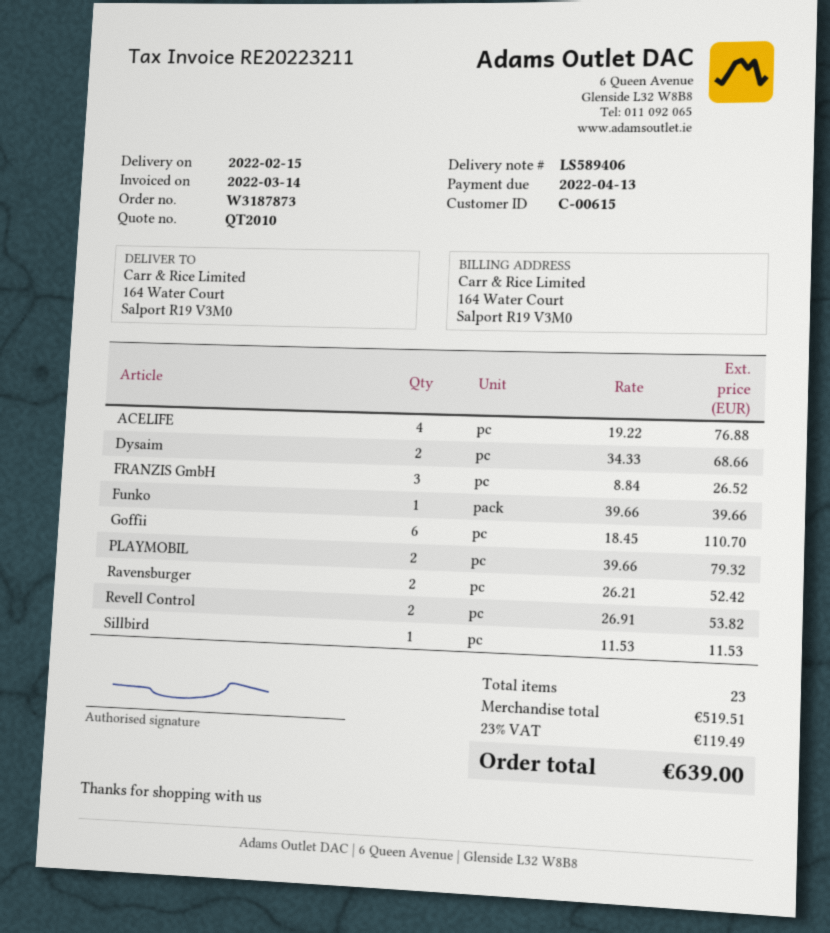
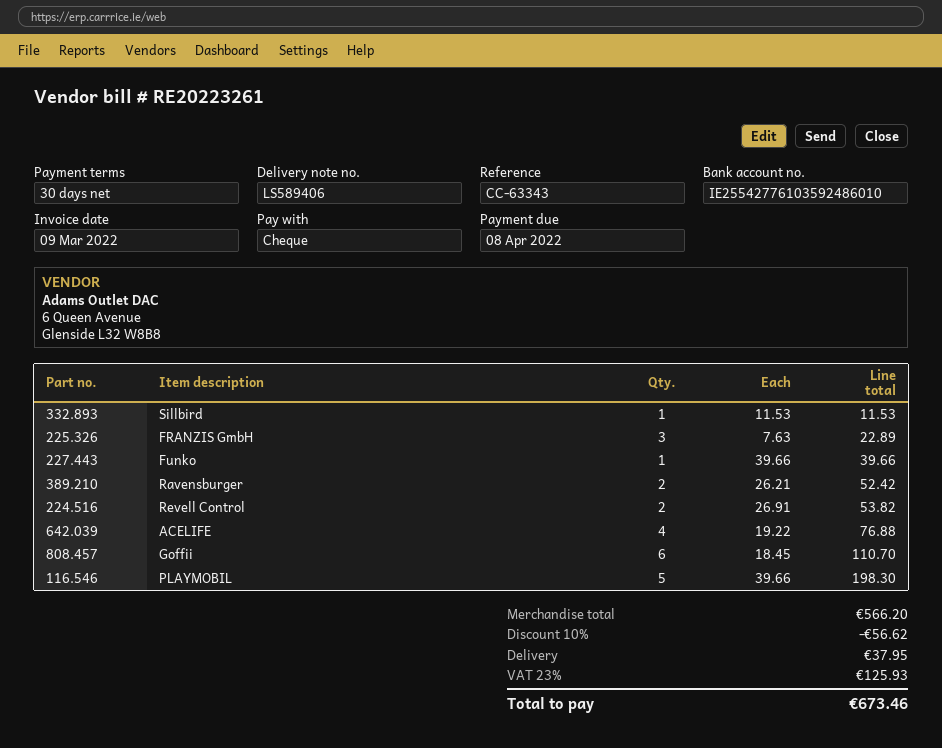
invoice number: RE20223211 -> RE20223261
invoice date: 2022-03-14 -> 2022-03-09
due date: 2022-04-13 -> 2022-04-08
Dysaim: 2 x 34.33 = 68.66 -> none
FRANZIS GmbH: 3 x 8.84 = 26.52 -> 3 x 7.63 = 22.89
PLAYMOBIL: 2 x 39.66 = 79.32 -> 5 x 39.66 = 198.30
subtotal: 519.51 -> 566.20
discount: none -> 10% = 56.62
shipping: none -> 37.95
tax: 23% = 119.49 -> 23% = 125.93
total: 639.00 -> 673.46

